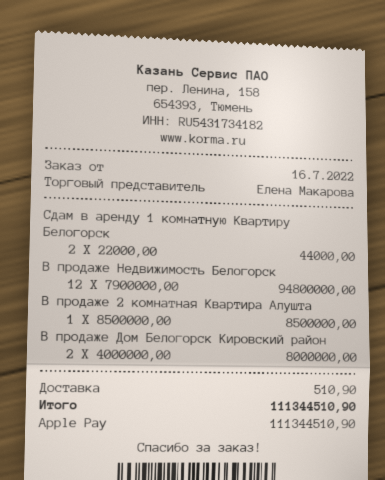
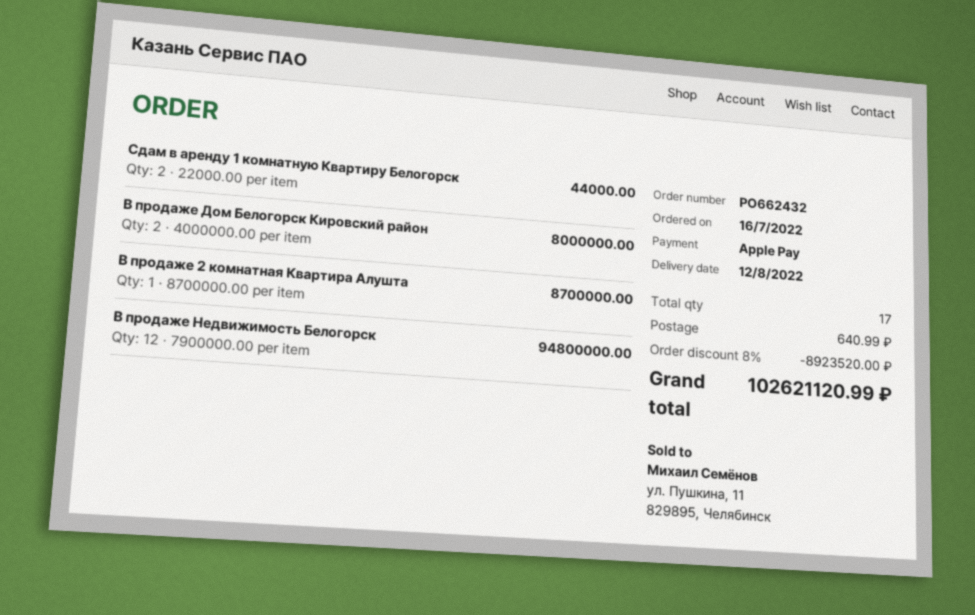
В продаже 2 комнатная Квартира Алушта: 1 x 8500000.00 = 8500000.00 -> 1 x 8700000.00 = 8700000.00
discount: none -> 8% = 8923520.00
shipping: 510.90 -> 640.99
total: 111344510.90 -> 102621120.99

